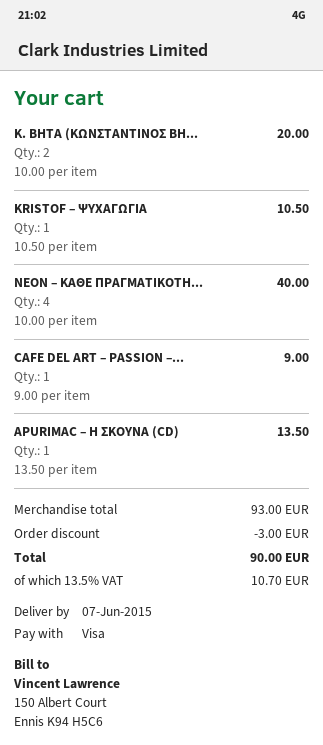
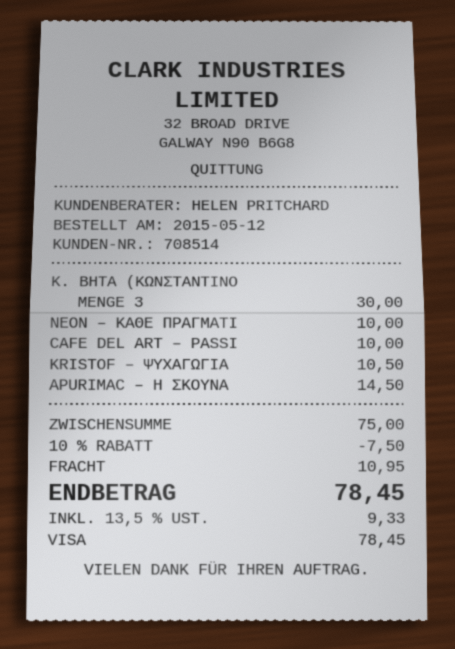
Κ. ΒΗΤΑ (ΚΩΝΣΤΑΝΤΙΝΟΣ ΒΗ...: 2 for 20.00 -> 3 for 30.00
ΝΕΟΝ – ΚΑΘΕ ΠΡΑΓΜΑΤΙΚΟΤΗ...: 4 for 40.00 -> 1 for 10.00
CAFE DEL ART – PASSION –...: 1 for 9.00 -> 1 for 10.00
APURIMAC – Η ΣΚΟΥΝΑ (CD): 1 for 13.50 -> 1 for 14.50
subtotal: 93.00 -> 75.00
discount: 3.00 -> 7.50
shipping: none -> 10.95
tax: 13.5% = 10.70 -> 13.5% = 9.33
total: 90.00 -> 78.45

